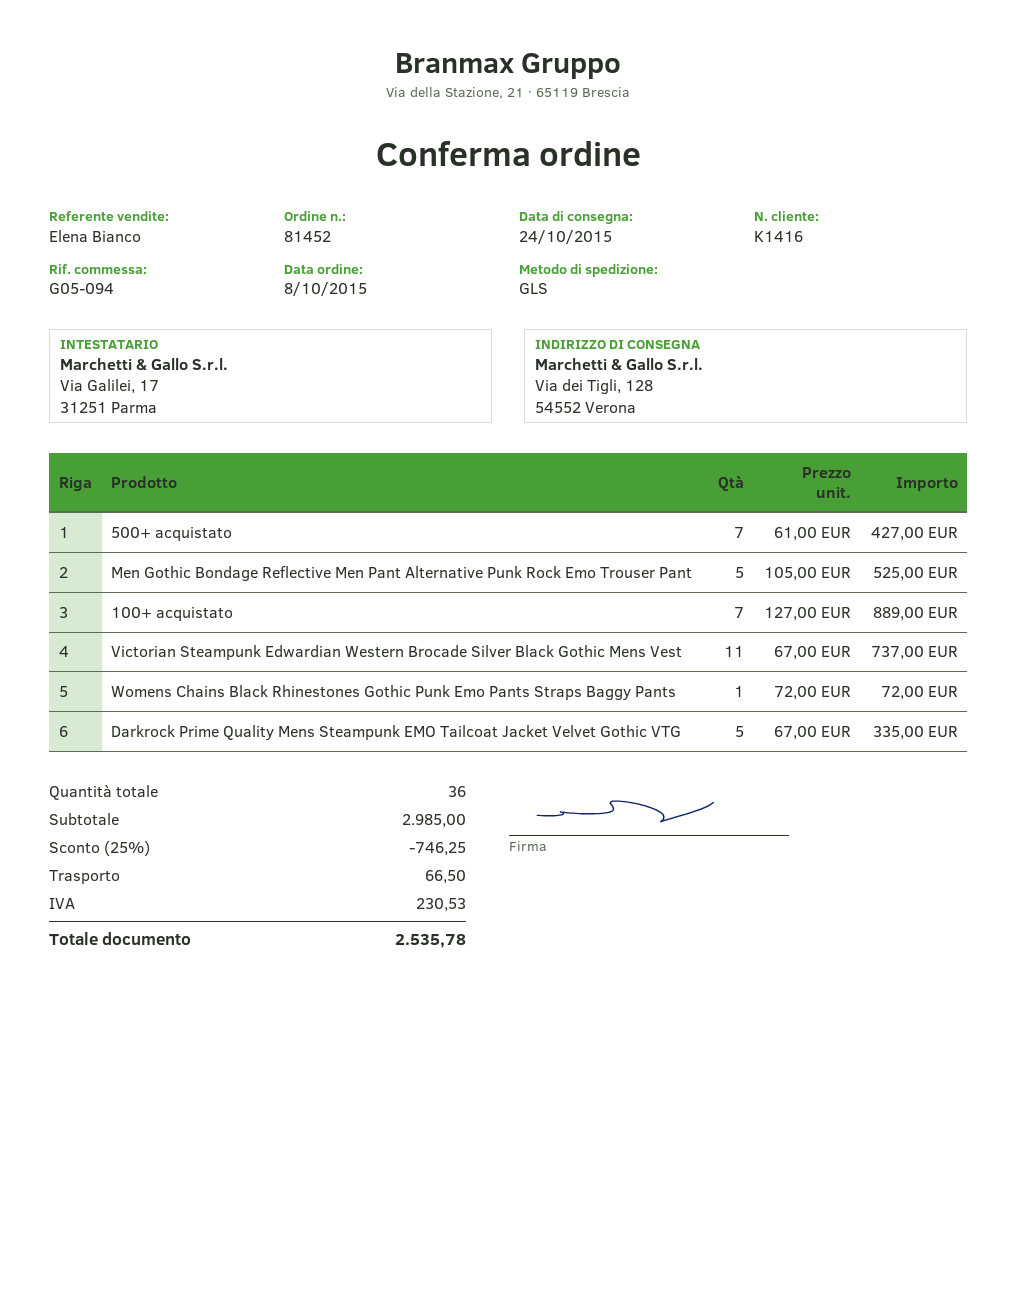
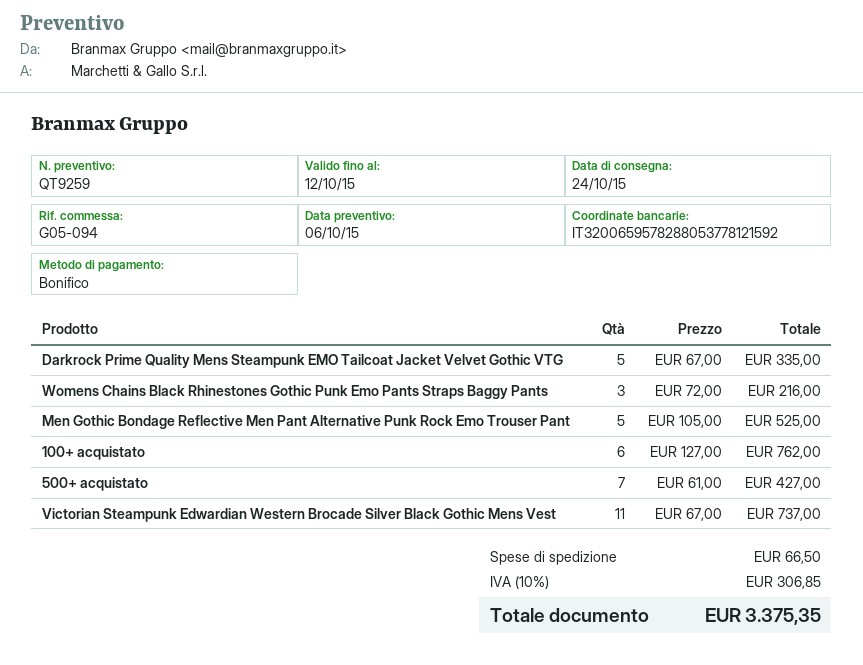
100+ acquistato: 7 x 127.00 = 889.00 -> 6 x 127.00 = 762.00
Womens Chains Black Rhinestones Gothic Punk Emo Pants Straps Baggy Pants: 1 x 72.00 = 72.00 -> 3 x 72.00 = 216.00
discount: 25% = 746.25 -> none
tax: 230.53 -> 306.85
total: 2535.78 -> 3375.35

